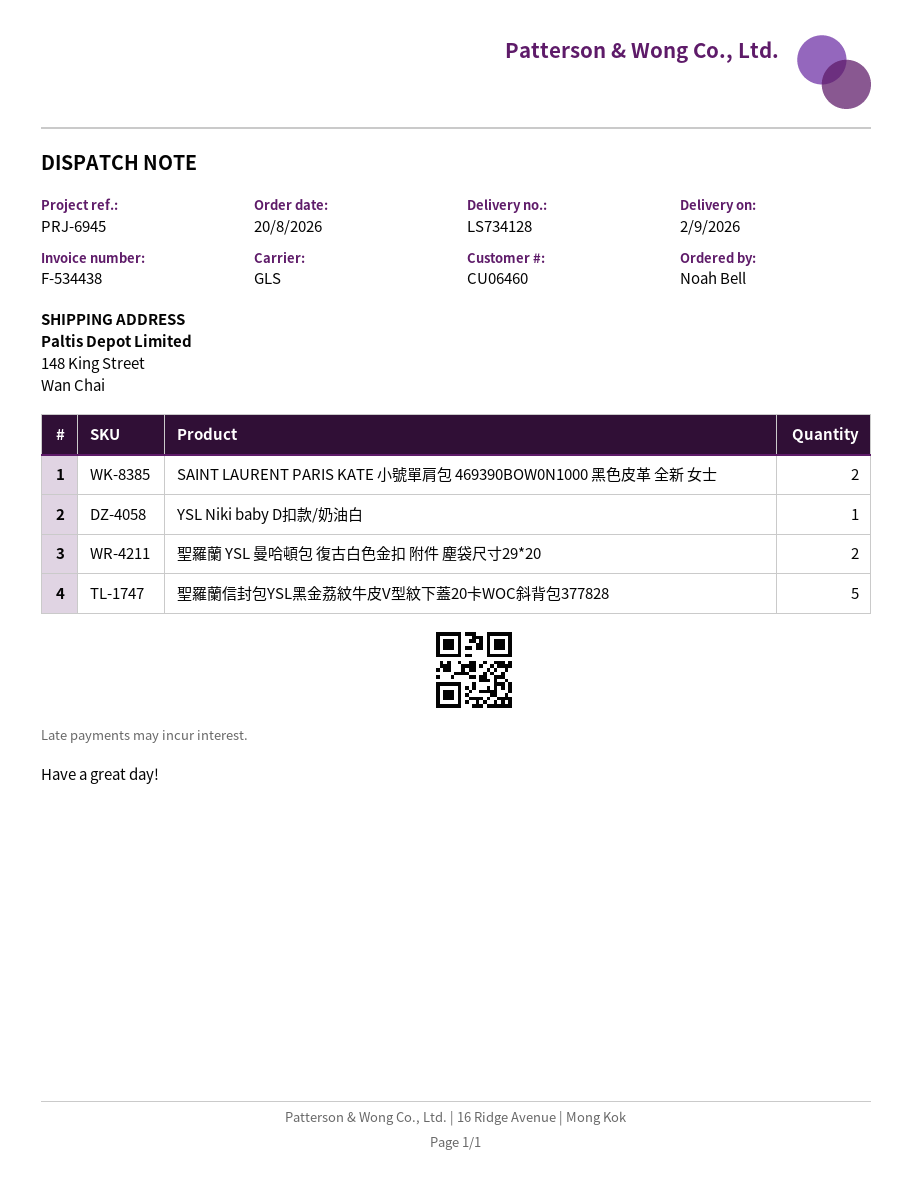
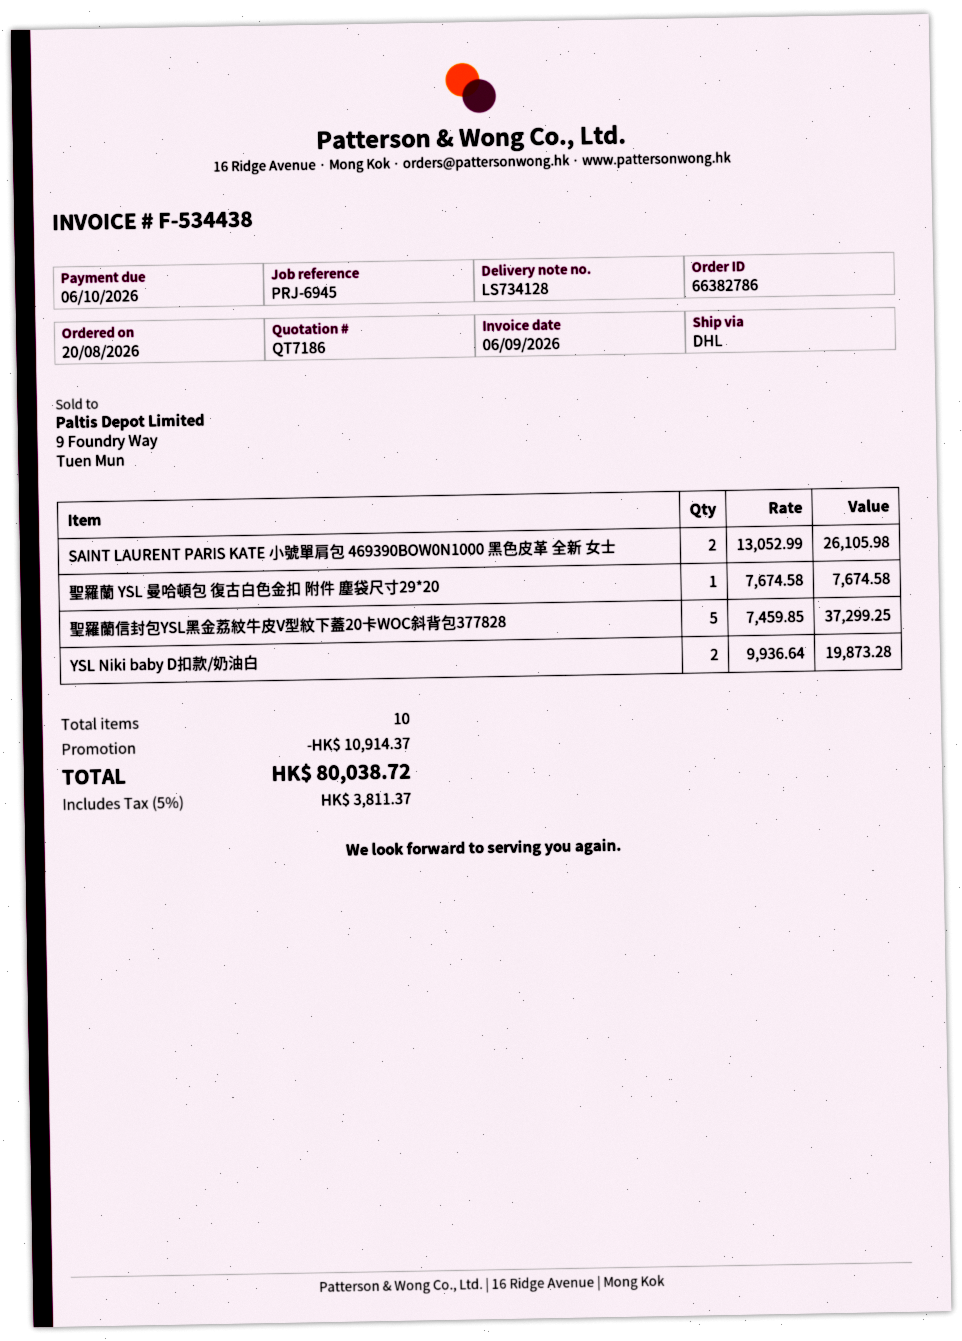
shipping method: GLS -> DHL
YSL Niki baby D扣款/奶油白: 1 -> 2
聖羅蘭 YSL 曼哈頓包 復古白色金扣 附件 塵袋尺寸29*20: 2 -> 1

